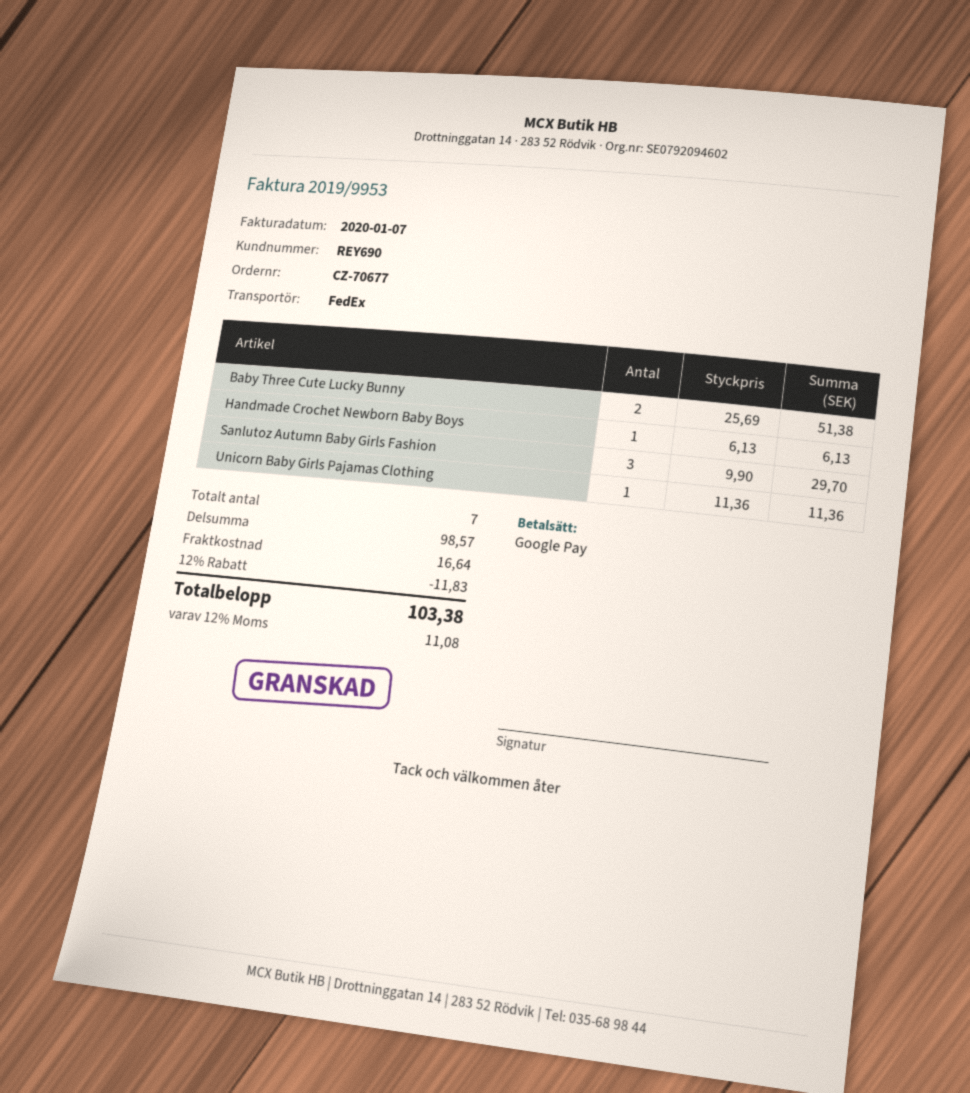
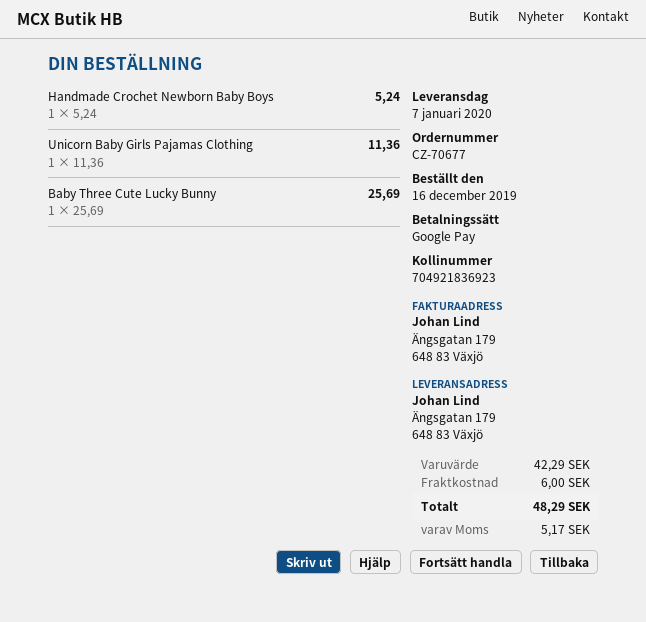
Baby Three Cute Lucky Bunny: 2 x 25.69 = 51.38 -> 1 x 25.69 = 25.69
Handmade Crochet Newborn Baby Boys: 1 x 6.13 = 6.13 -> 1 x 5.24 = 5.24
Sanlutoz Autumn Baby Girls Fashion: 3 x 9.90 = 29.70 -> none
subtotal: 98.57 -> 42.29
discount: 12% = 11.83 -> none
shipping: 16.64 -> 6.00
tax: 11.08 -> 5.17
total: 103.38 -> 48.29

